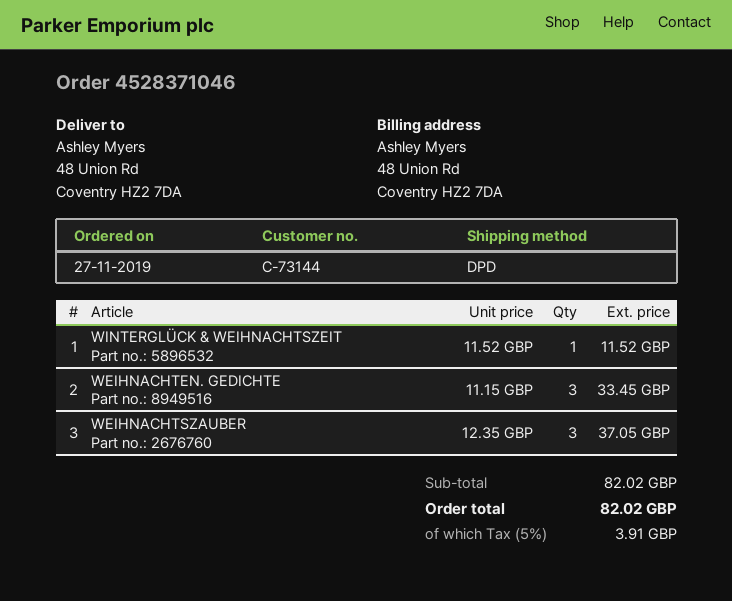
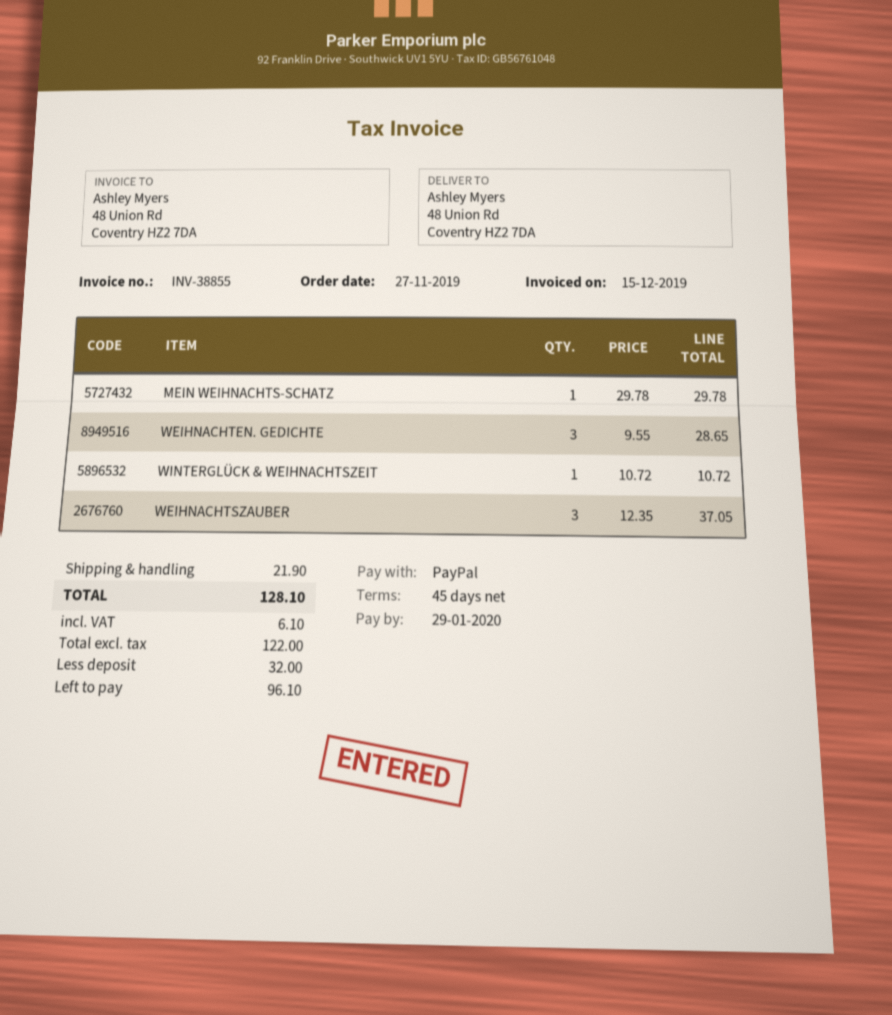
WINTERGLÜCK & WEIHNACHTSZEIT: 1 x 11.52 = 11.52 -> 1 x 10.72 = 10.72
WEIHNACHTEN. GEDICHTE: 3 x 11.15 = 33.45 -> 3 x 9.55 = 28.65
MEIN WEIHNACHTS-SCHATZ: none -> 1 x 29.78 = 29.78
shipping: none -> 21.90
tax: 3.91 -> 6.10
total: 82.02 -> 128.10

